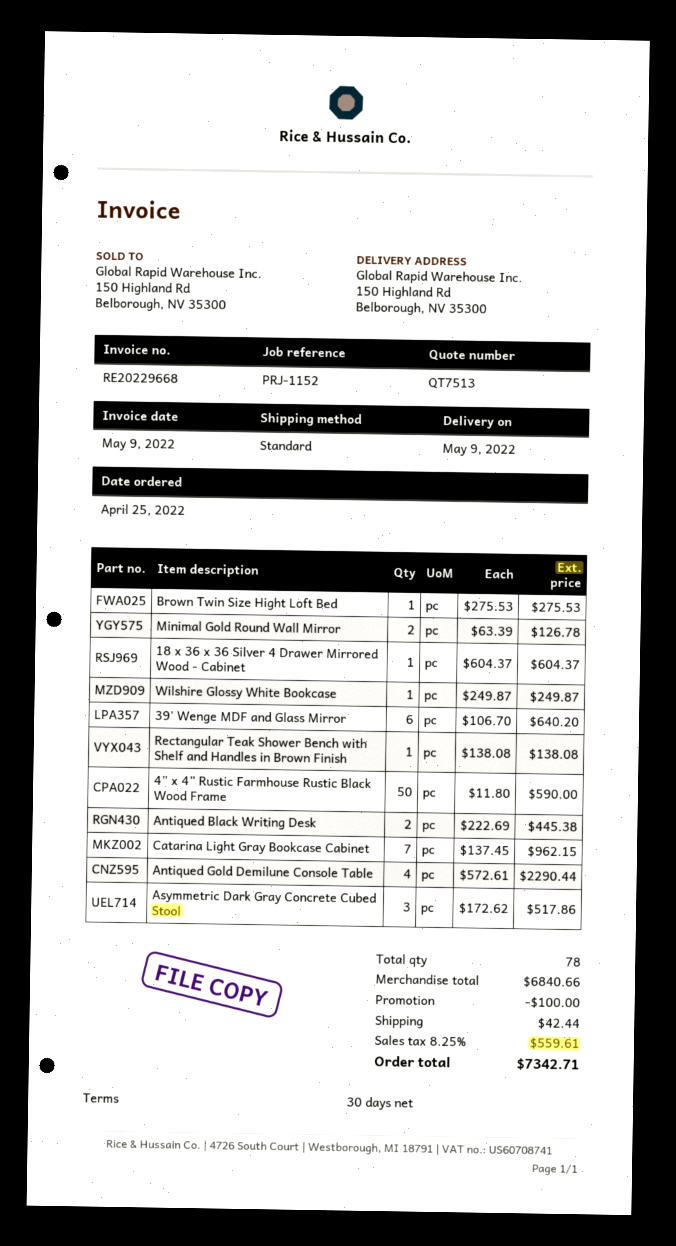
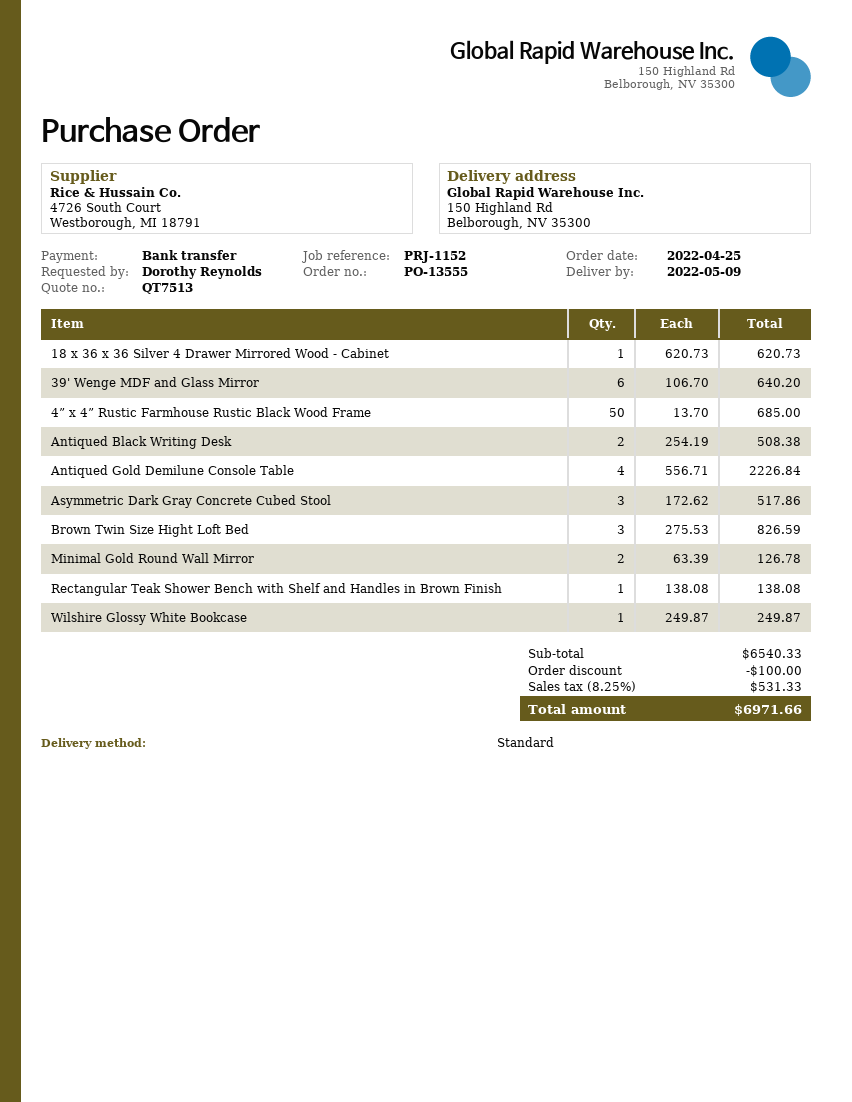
Brown Twin Size Hight Loft Bed: 1 x 275.53 = 275.53 -> 3 x 275.53 = 826.59
18 x 36 x 36 Silver 4 Drawer Mirrored Wood - Cabinet: 1 x 604.37 = 604.37 -> 1 x 620.73 = 620.73
4” x 4” Rustic Farmhouse Rustic Black Wood Frame: 50 x 11.80 = 590.00 -> 50 x 13.70 = 685.00
Antiqued Black Writing Desk: 2 x 222.69 = 445.38 -> 2 x 254.19 = 508.38
Catarina Light Gray Bookcase Cabinet: 7 x 137.45 = 962.15 -> none
Antiqued Gold Demilune Console Table: 4 x 572.61 = 2290.44 -> 4 x 556.71 = 2226.84
subtotal: 6840.66 -> 6540.33
shipping: 42.44 -> none
tax: 8.25% = 559.61 -> 8.25% = 531.33
total: 7342.71 -> 6971.66

